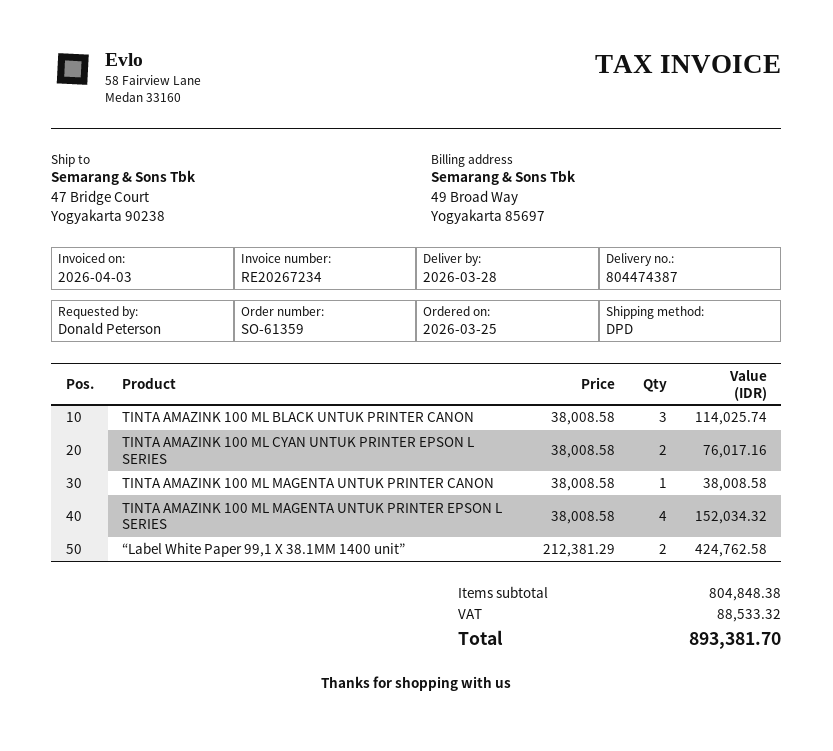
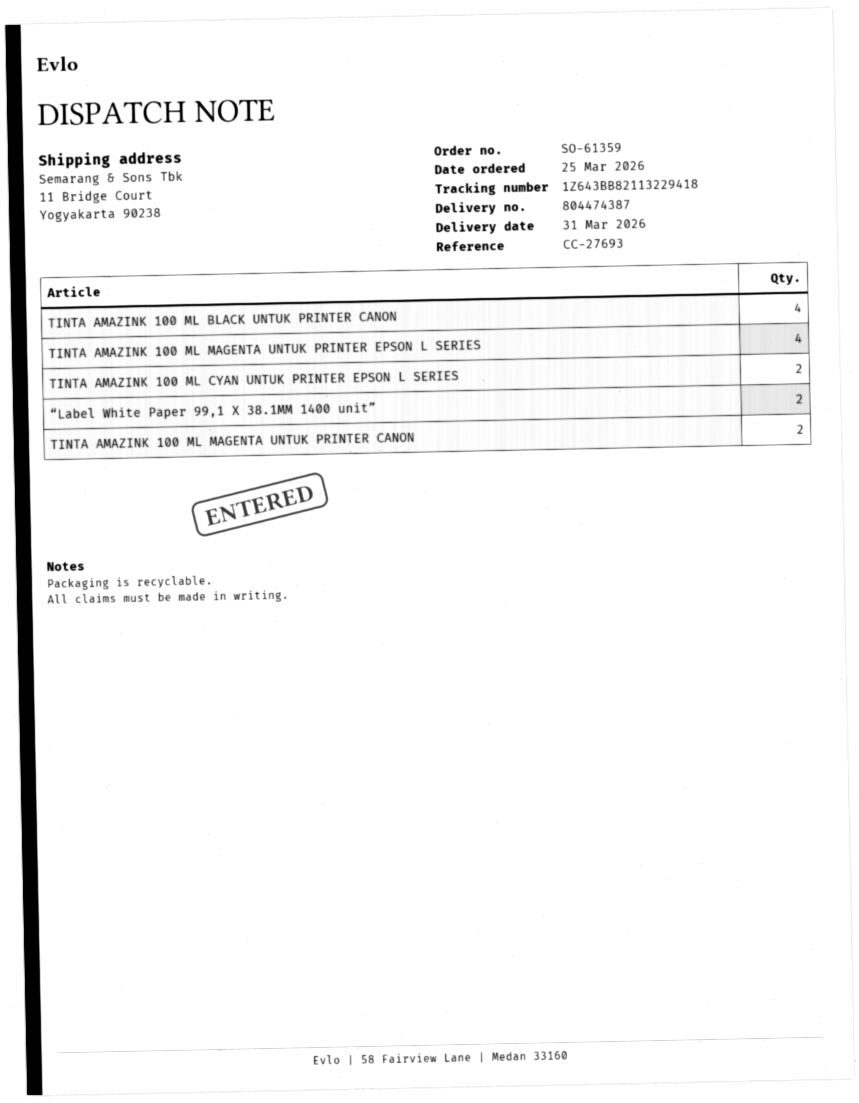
delivery date: 2026-03-28 -> 2026-03-31
ship to: 47 Bridge Court, Yogyakarta 90238 -> 11 Bridge Court, Yogyakarta 90238
TINTA AMAZINK 100 ML BLACK UNTUK PRINTER CANON: 3 -> 4
TINTA AMAZINK 100 ML MAGENTA UNTUK PRINTER CANON: 1 -> 2

